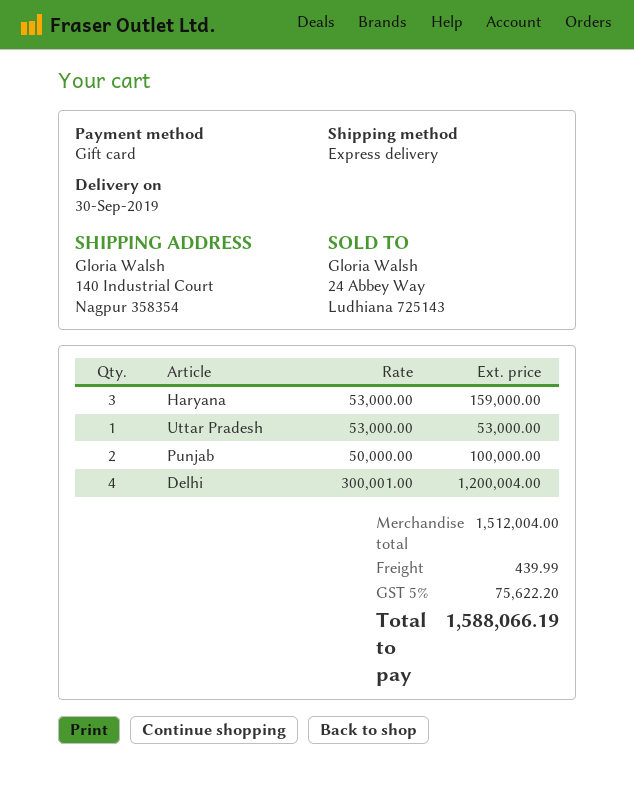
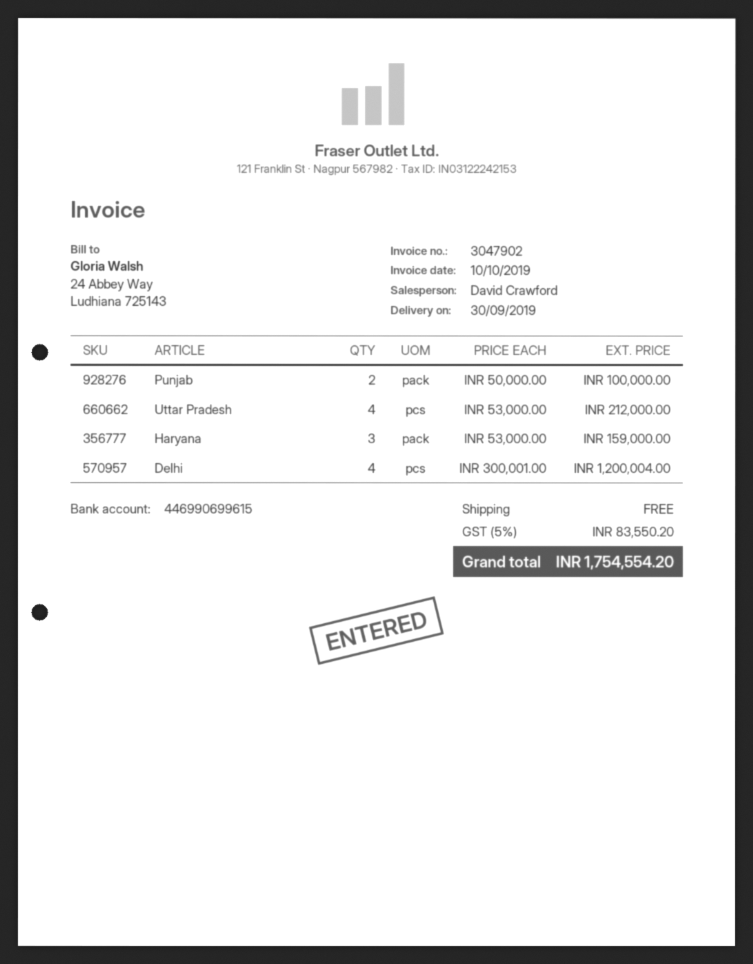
Uttar Pradesh: 1 x 53000.00 = 53000.00 -> 4 x 53000.00 = 212000.00
shipping: 439.99 -> 0.00
tax: 5% = 75622.20 -> 5% = 83550.20
total: 1588066.19 -> 1754554.20

